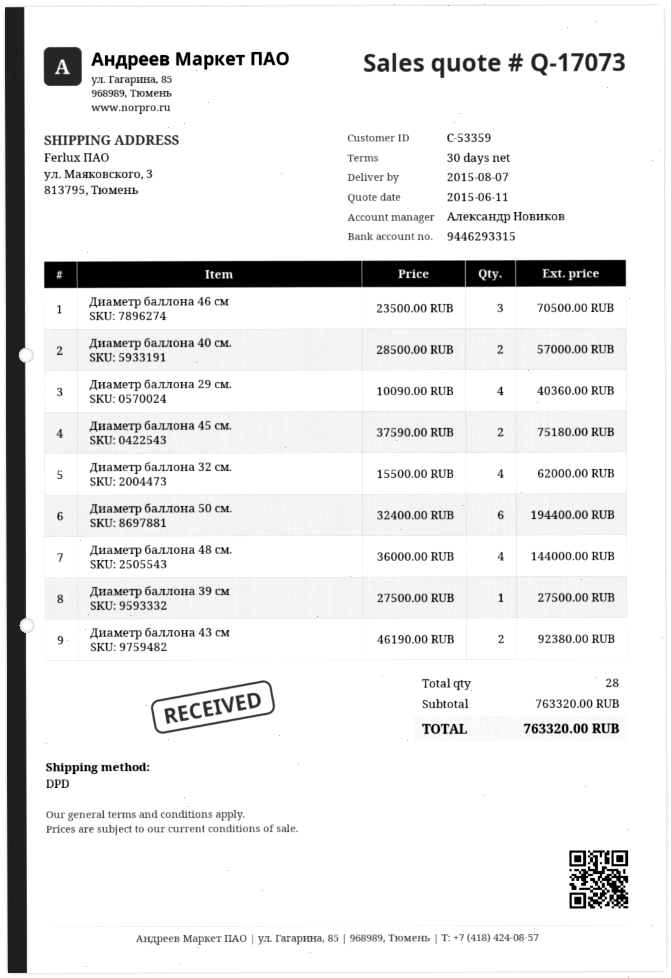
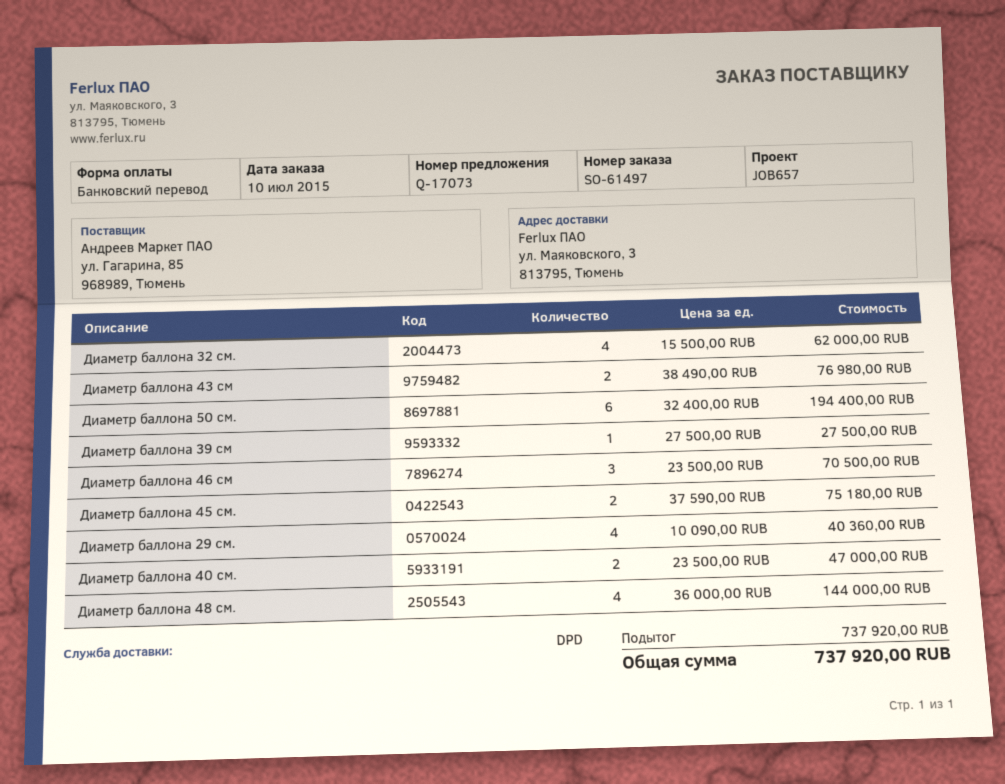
Диаметр баллона 40 см.: 2 x 28500.00 = 57000.00 -> 2 x 23500.00 = 47000.00
Диаметр баллона 43 см: 2 x 46190.00 = 92380.00 -> 2 x 38490.00 = 76980.00
subtotal: 763320.00 -> 737920.00
total: 763320.00 -> 737920.00

